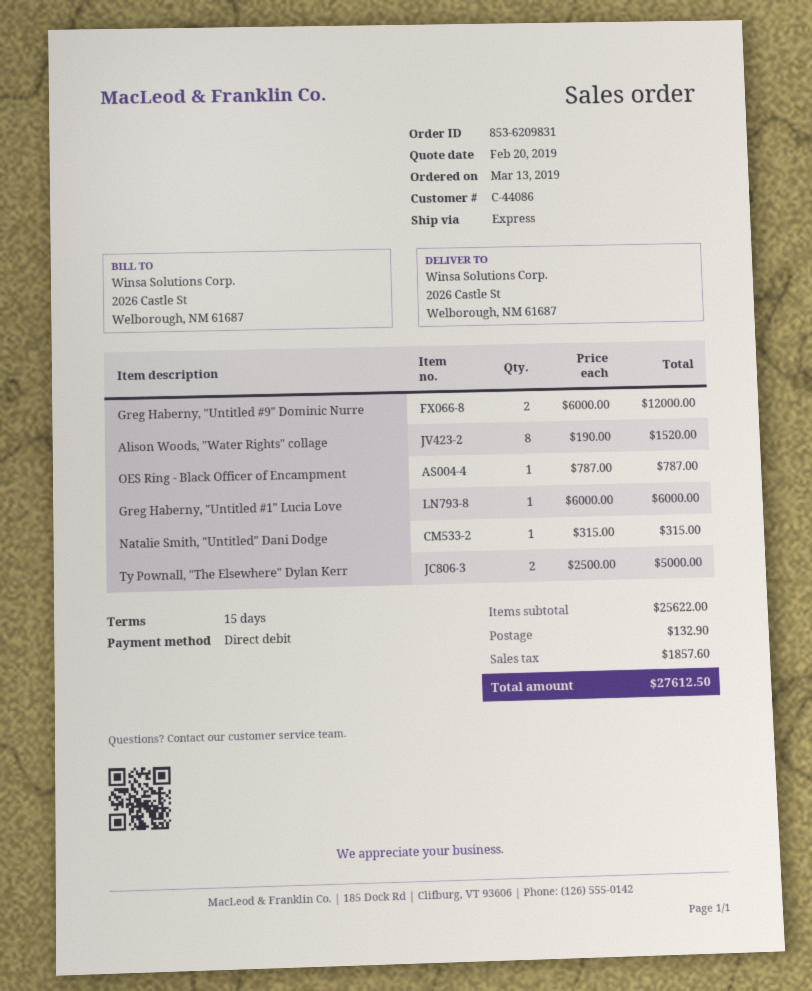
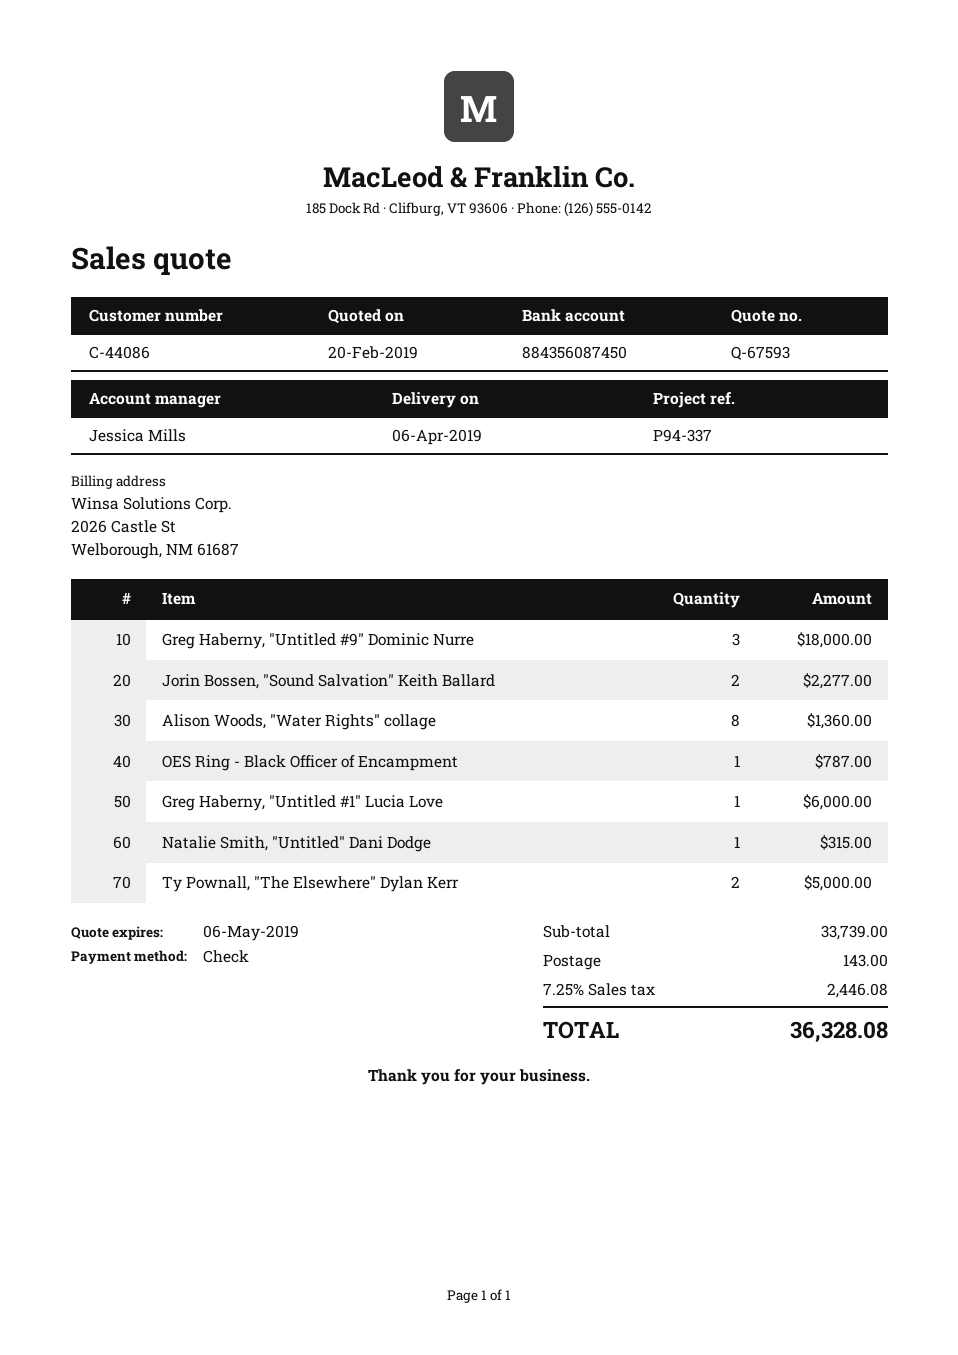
payment method: direct debit -> cheque
Greg Haberny, "Untitled #9" Dominic Nurre: 2 for 12000.00 -> 3 for 18000.00
Alison Woods, "Water Rights" collage: 8 for 1520.00 -> 8 for 1360.00
Jorin Bossen, "Sound Salvation" Keith Ballard: none -> 2 for 2277.00
subtotal: 25622.00 -> 33739.00
shipping: 132.90 -> 143.00
tax: 1857.60 -> 2446.08
total: 27612.50 -> 36328.08

